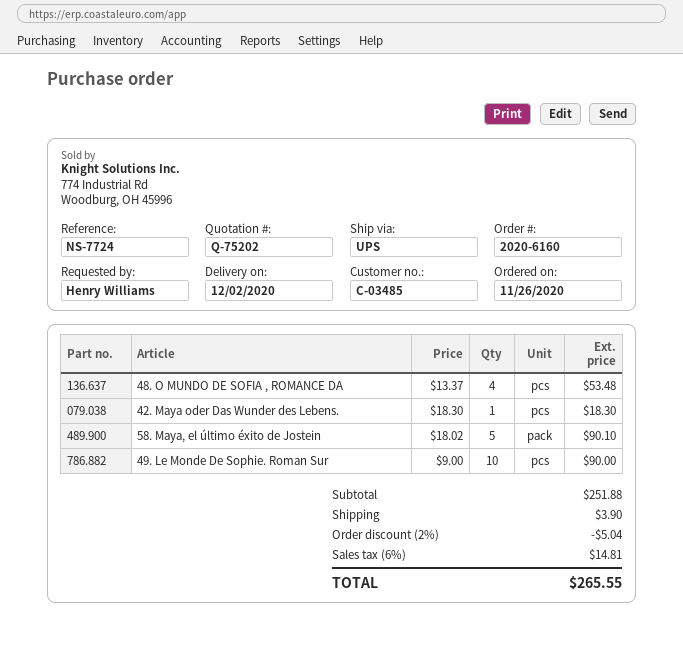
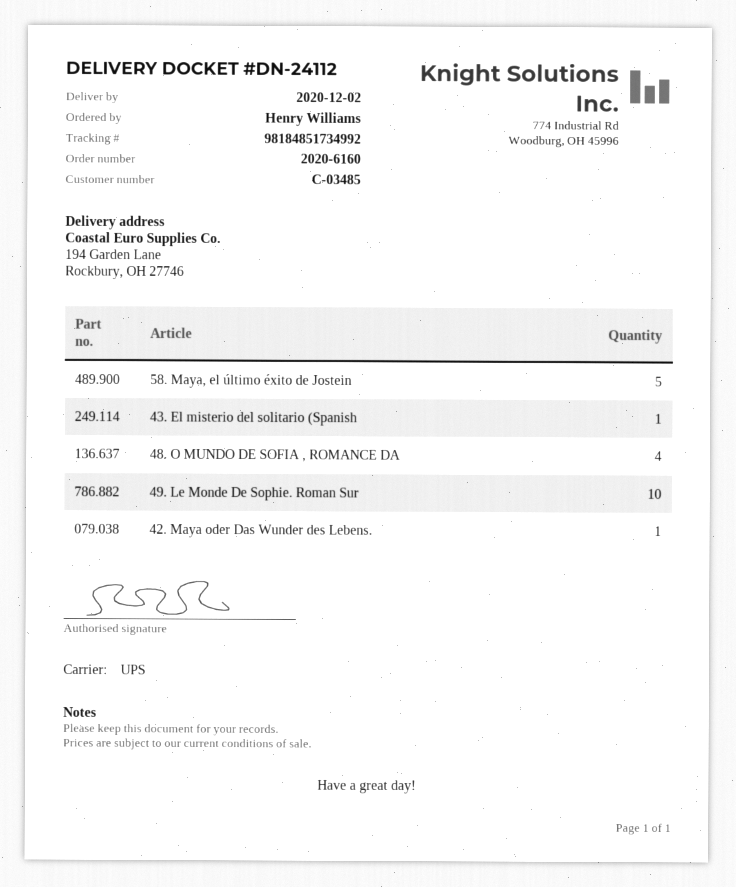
43. El misterio del solitario (Spanish: none -> 1

